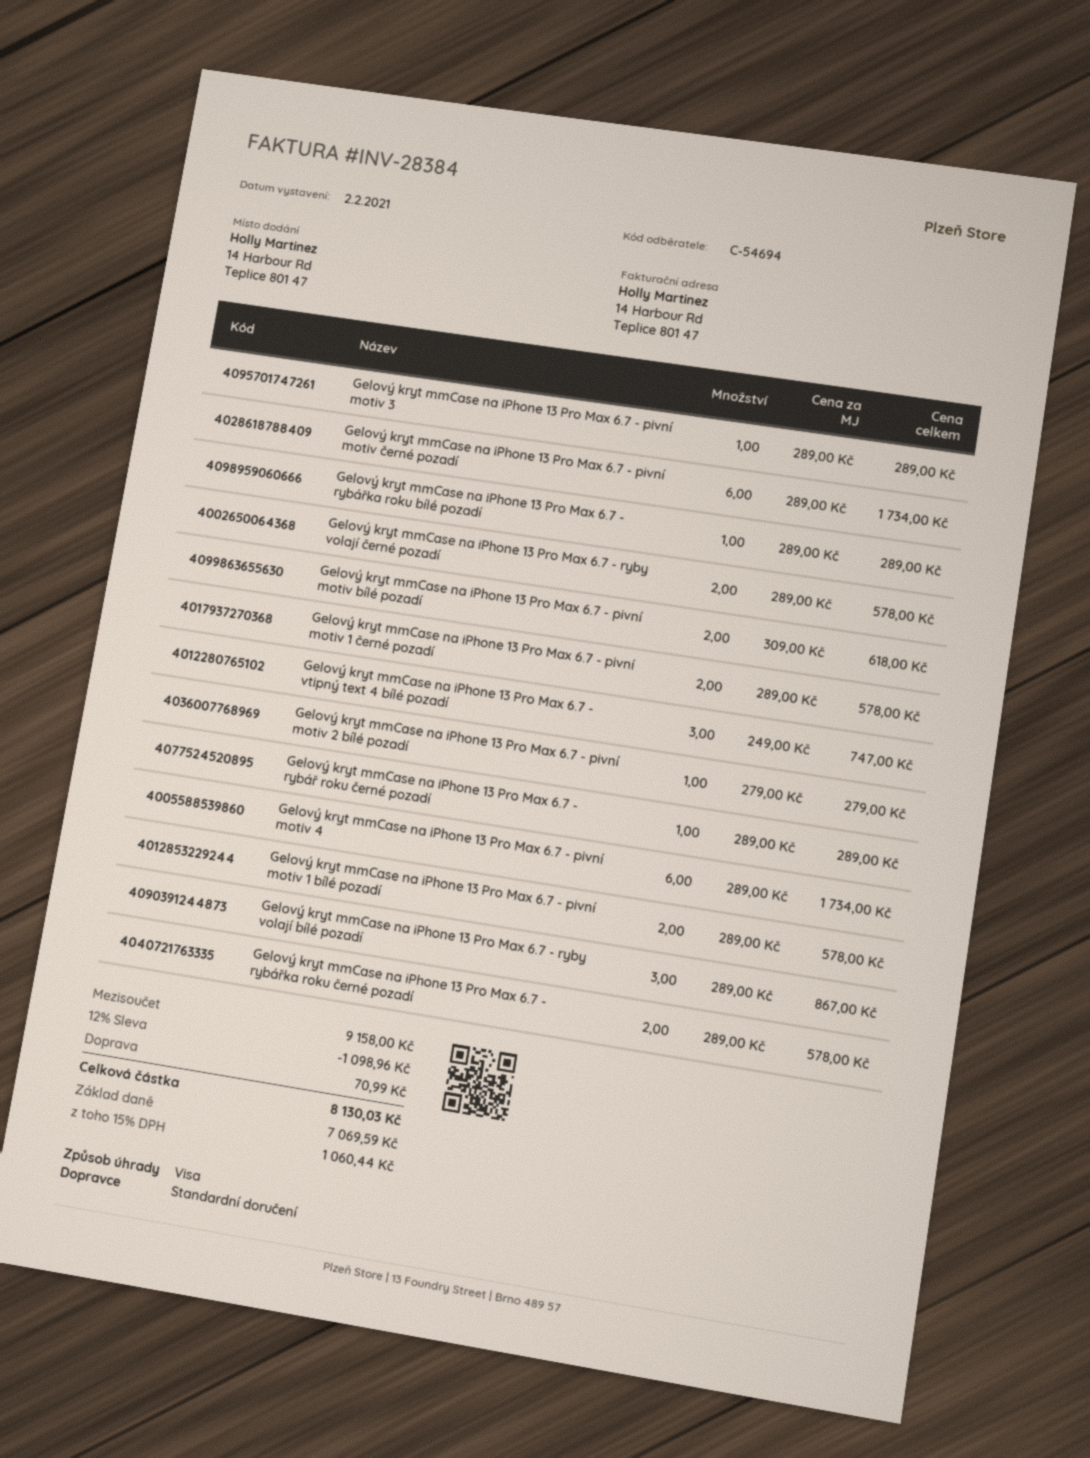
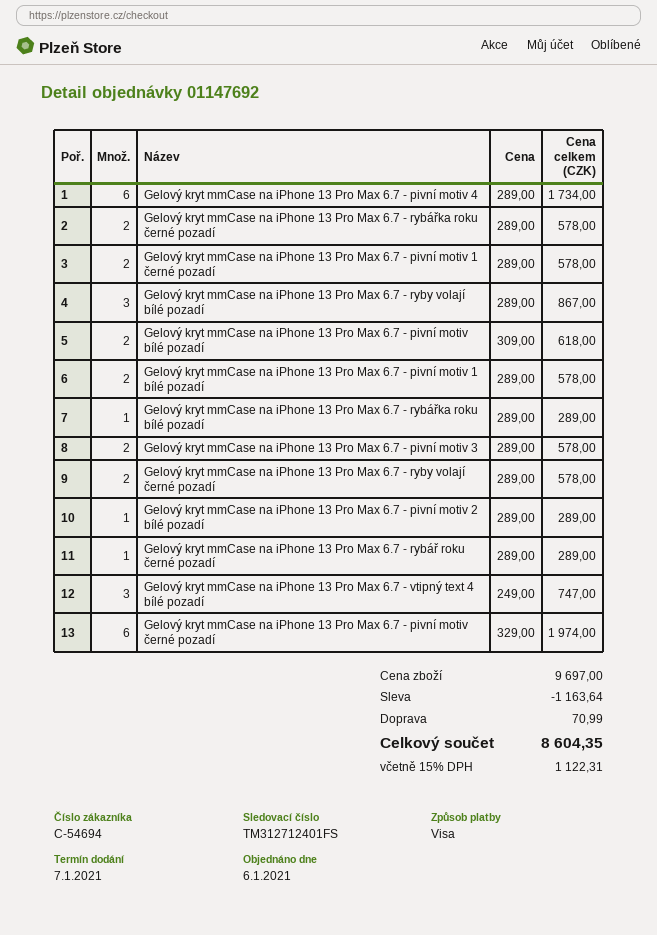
Gelový kryt mmCase na iPhone 13 Pro Max 6.7 - pivní motiv 3: 1 x 289.00 = 289.00 -> 2 x 289.00 = 578.00
Gelový kryt mmCase na iPhone 13 Pro Max 6.7 - pivní motiv černé pozadí: 6 x 289.00 = 1734.00 -> 6 x 329.00 = 1974.00
Gelový kryt mmCase na iPhone 13 Pro Max 6.7 - pivní motiv 2 bílé pozadí: 1 x 279.00 = 279.00 -> 1 x 289.00 = 289.00
subtotal: 9158.00 -> 9697.00
discount: 1098.96 -> 1163.64
tax: 15% = 1060.44 -> 15% = 1122.31
total: 8130.03 -> 8604.35

